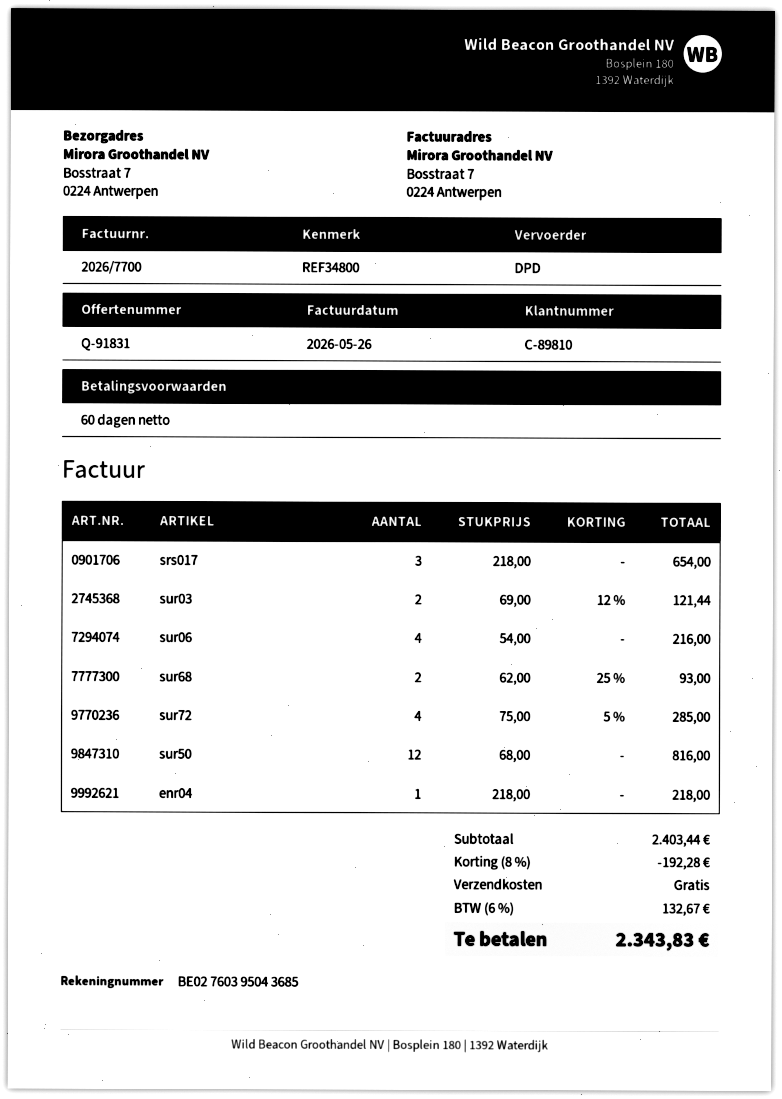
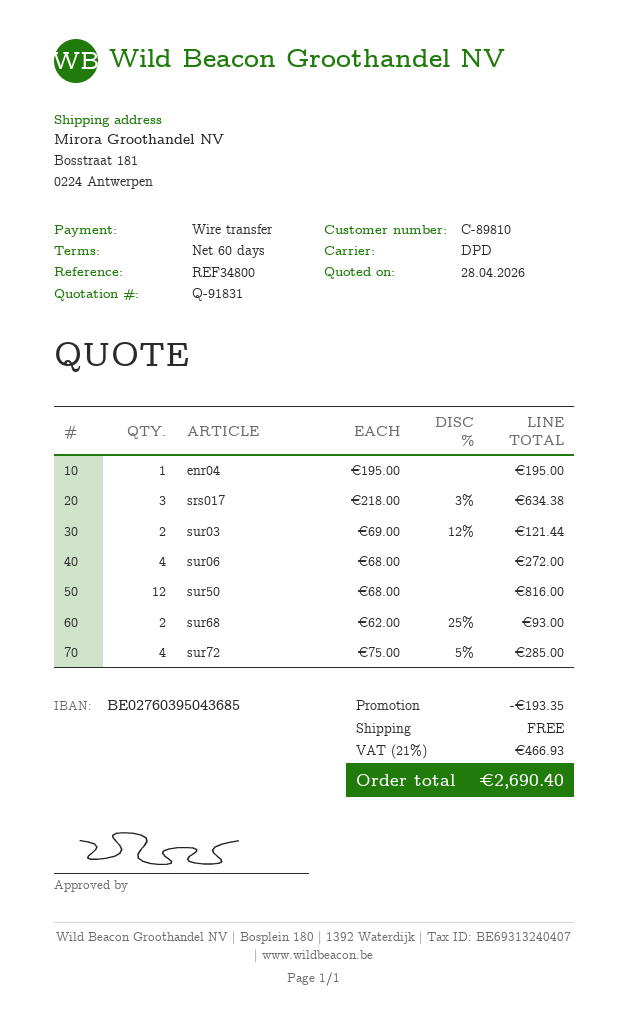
ship to: Bosstraat 7, 0224 Antwerpen -> Bosstraat 181, 0224 Antwerpen
srs017: 3 x 218.00 = 654.00 -> 3 x 218.00 - 3% = 634.38
sur06: 4 x 54.00 = 216.00 -> 4 x 68.00 = 272.00
enr04: 1 x 218.00 = 218.00 -> 1 x 195.00 = 195.00
discount: 192.28 -> 193.35
tax: 6% = 132.67 -> 21% = 466.93
total: 2343.83 -> 2690.40

